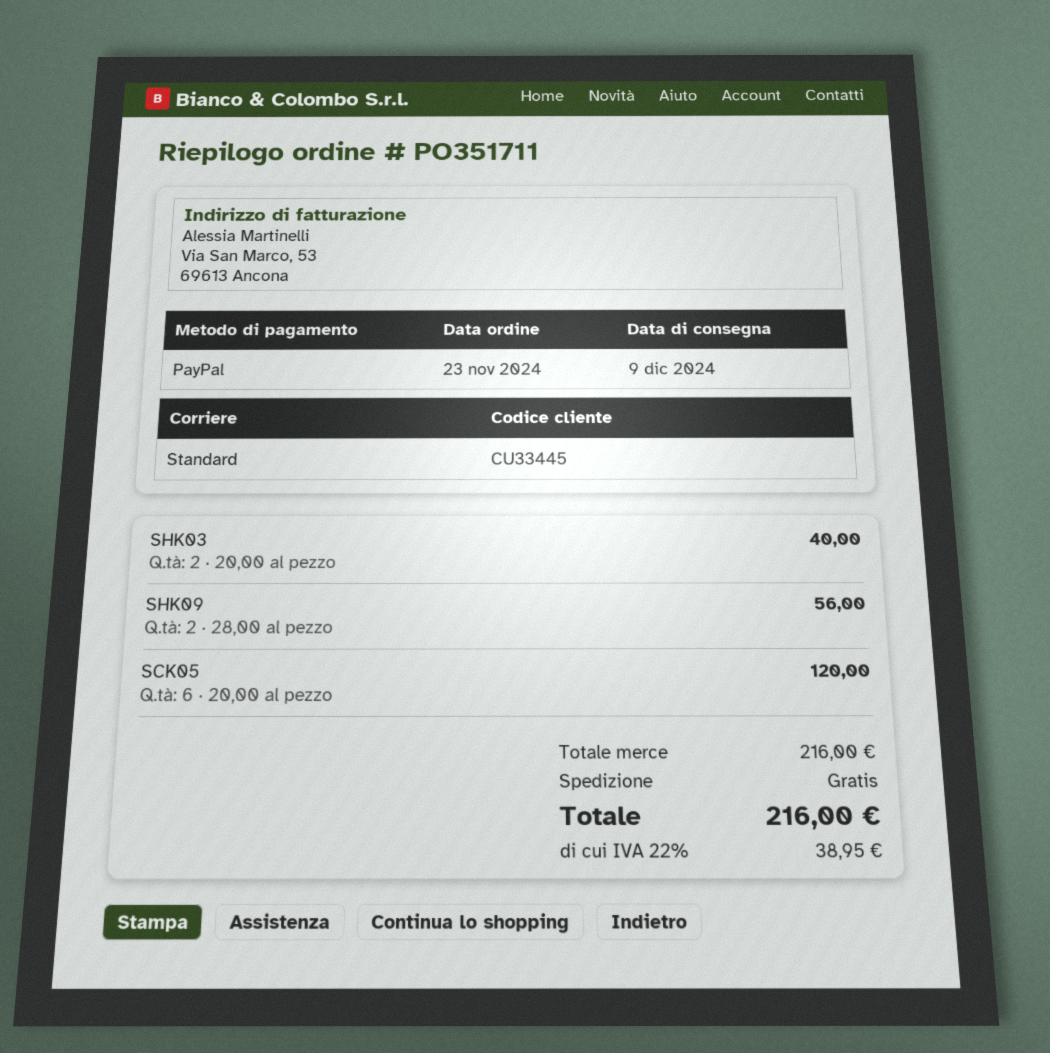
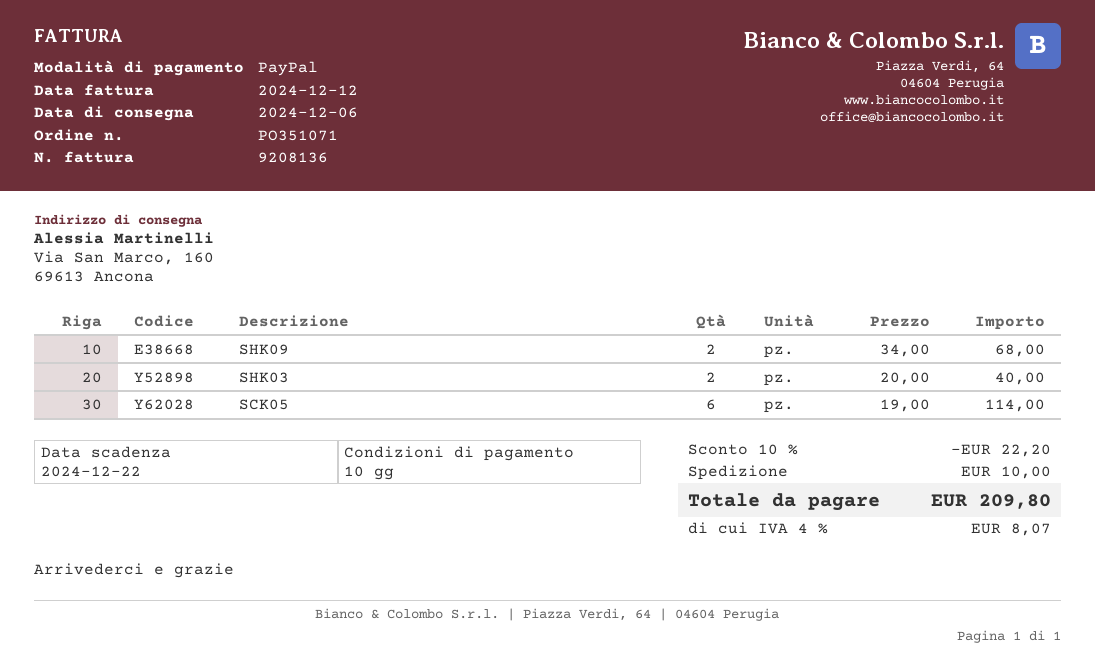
order number: PO351711 -> PO351071
delivery date: 2024-12-09 -> 2024-12-06
SHK09: 2 x 28.00 = 56.00 -> 2 x 34.00 = 68.00
SCK05: 6 x 20.00 = 120.00 -> 6 x 19.00 = 114.00
discount: none -> 10% = 22.20
shipping: 0.00 -> 10.00
tax: 22% = 38.95 -> 4% = 8.07
total: 216.00 -> 209.80

